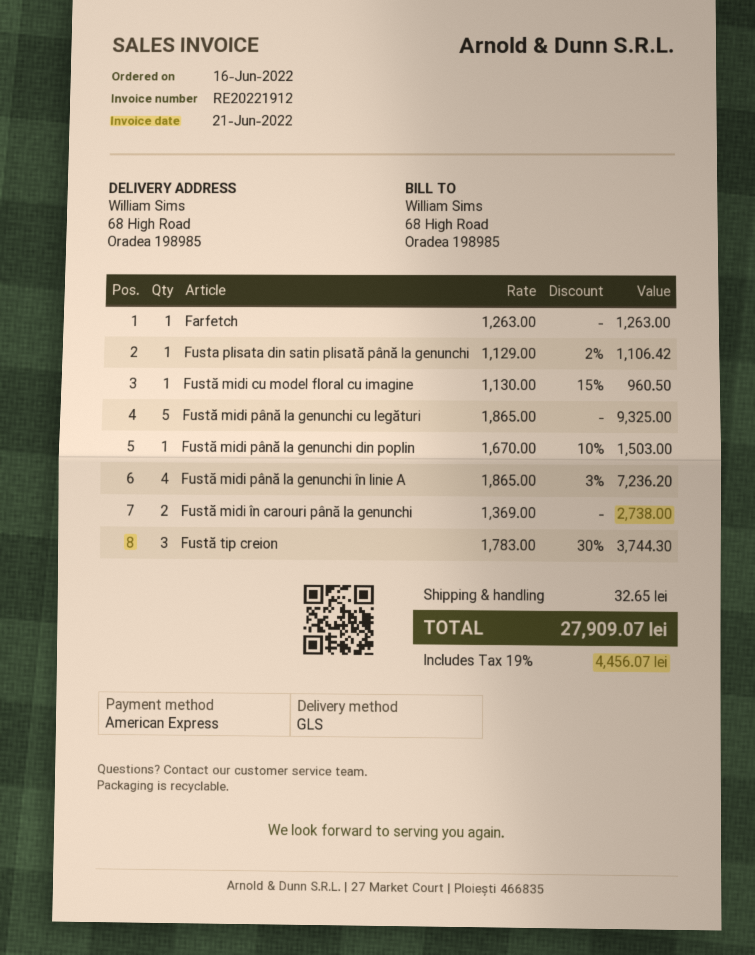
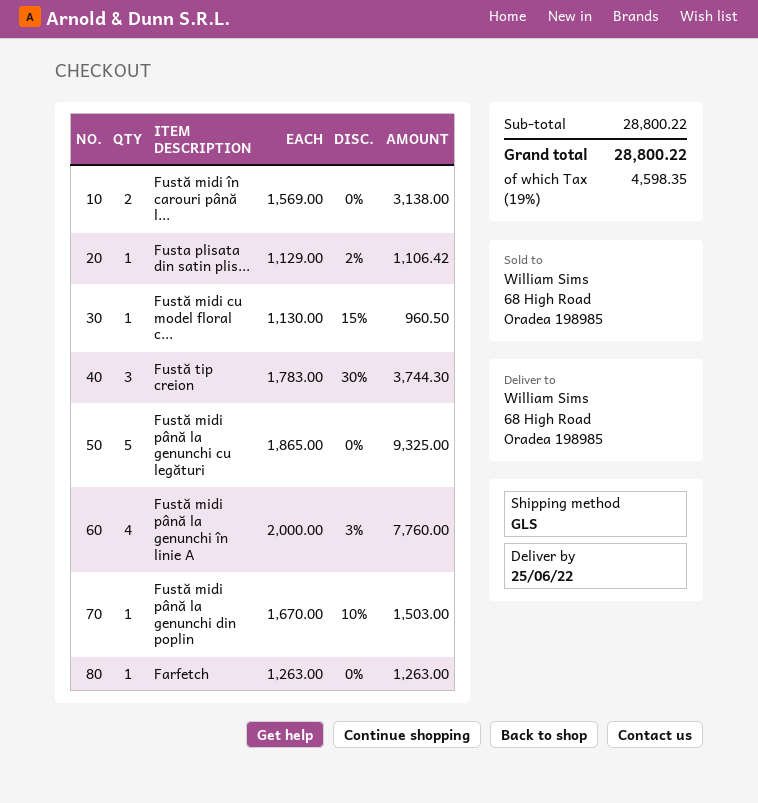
Fustă midi până la genunchi în linie A: 4 x 1865.00 - 3% = 7236.20 -> 4 x 2000.00 - 3% = 7760.00
Fustă midi în carouri până la genunchi: 2 x 1369.00 = 2738.00 -> 2 x 1569.00 = 3138.00
shipping: 32.65 -> none
tax: 19% = 4456.07 -> 19% = 4598.35
total: 27909.07 -> 28800.22

